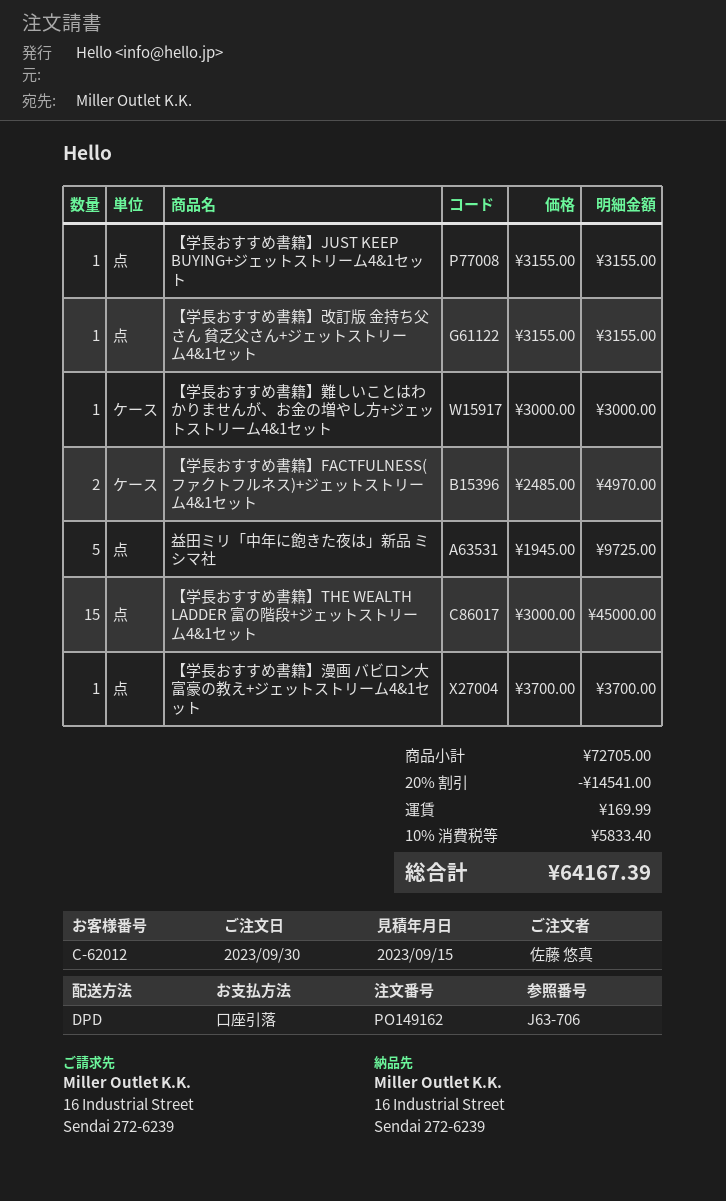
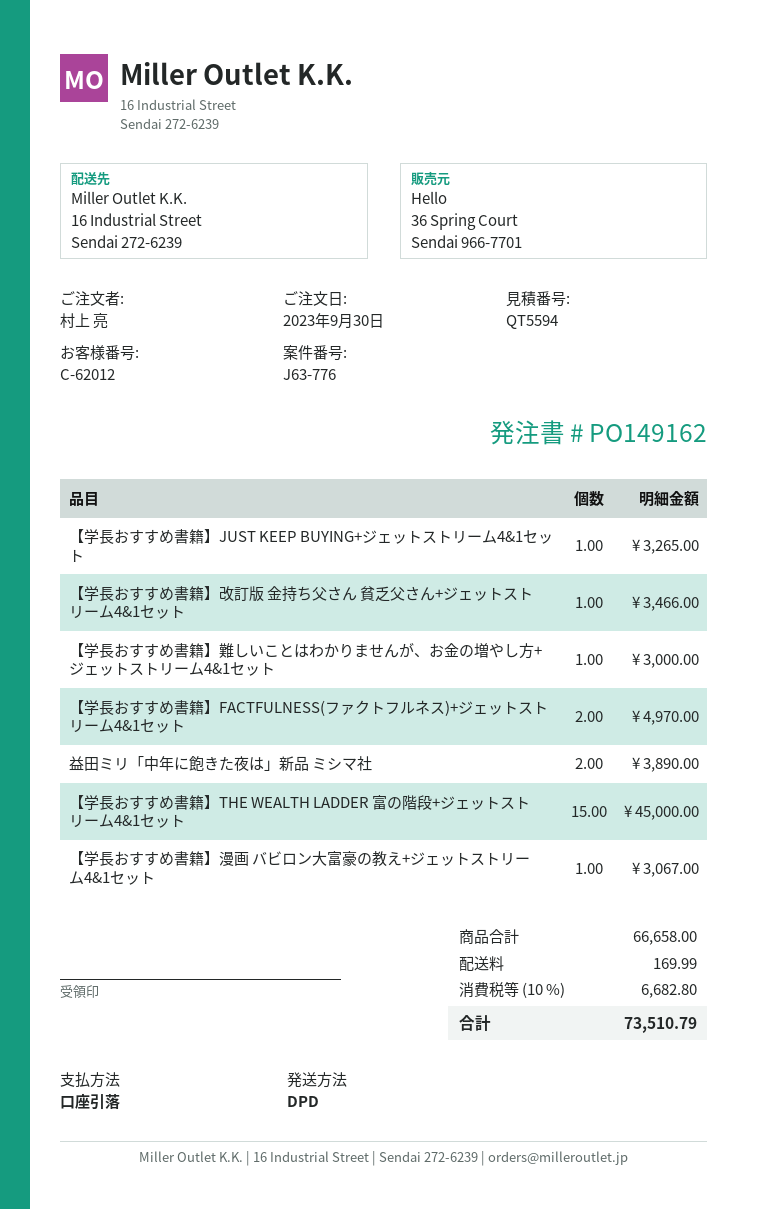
reference: J63-706 -> J63-776
ordered by: 佐藤 悠真 -> 村上 亮
【学長おすすめ書籍】JUST KEEP BUYING+ジェットストリーム4&1セット: 1 for 3155.00 -> 1 for 3265.00
【学長おすすめ書籍】改訂版 金持ち父さん 貧乏父さん+ジェットストリーム4&1セット: 1 for 3155.00 -> 1 for 3466.00
益田ミリ「中年に飽きた夜は」新品 ミシマ社: 5 for 9725.00 -> 2 for 3890.00
【学長おすすめ書籍】漫画 バビロン大富豪の教え+ジェットストリーム4&1セット: 1 for 3700.00 -> 1 for 3067.00
subtotal: 72705.00 -> 66658.00
discount: 20% = 14541.00 -> none
tax: 10% = 5833.40 -> 10% = 6682.80
total: 64167.39 -> 73510.79

